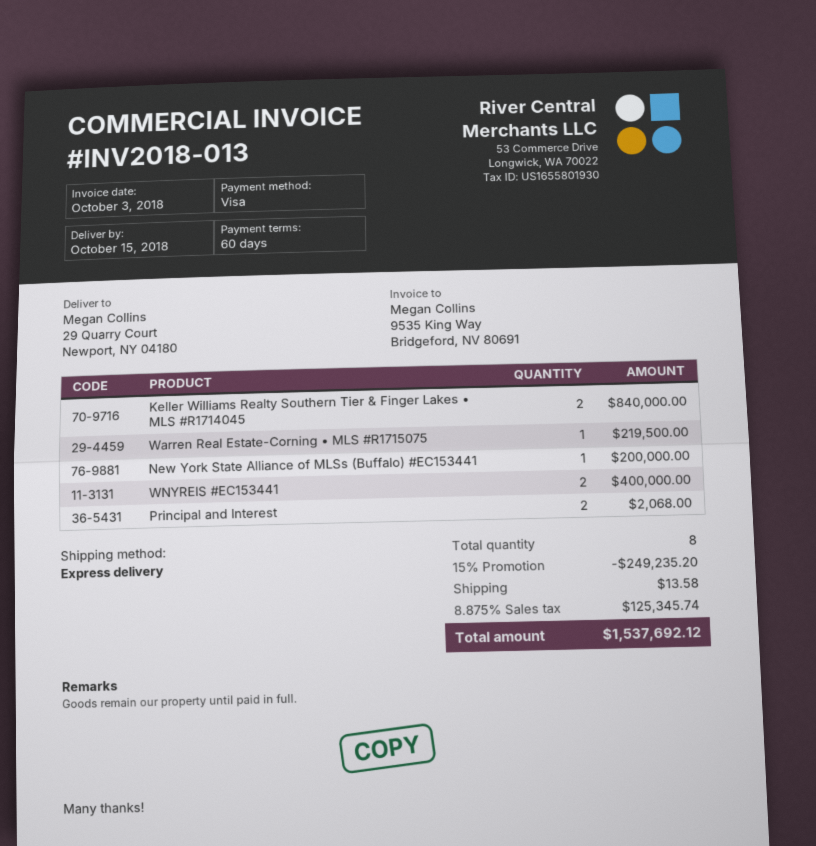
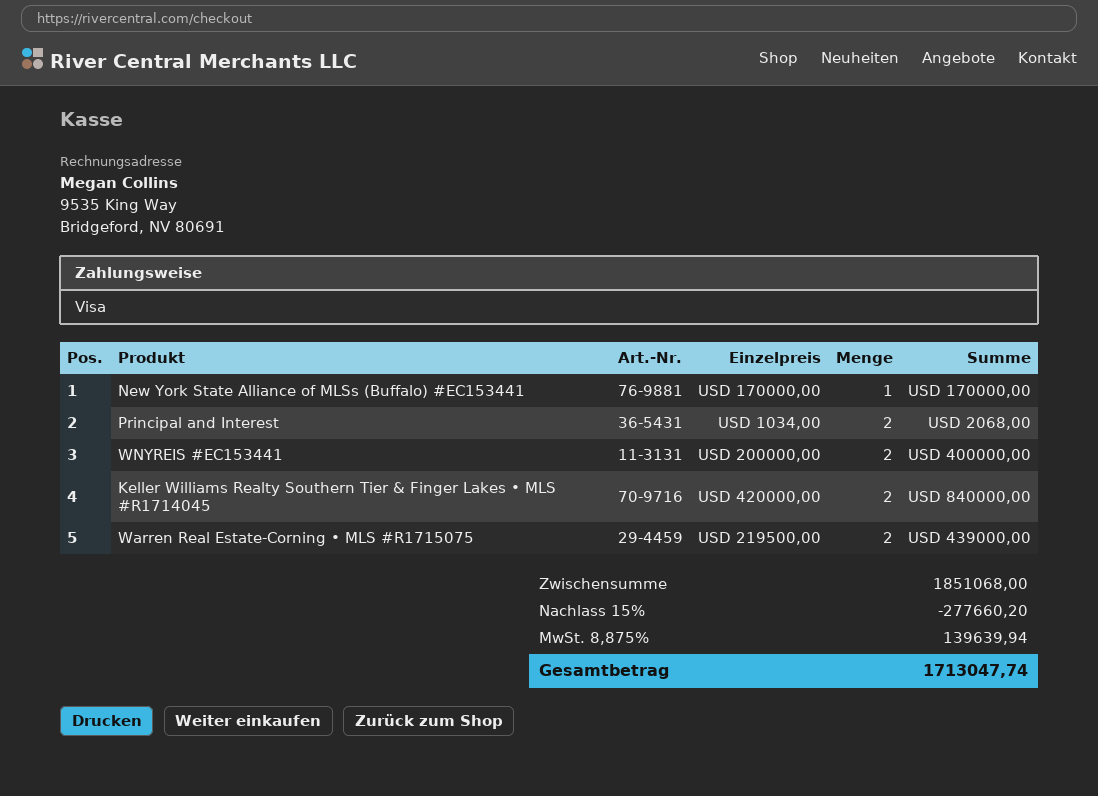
Warren Real Estate-Corning • MLS #R1715075: 1 for 219500.00 -> 2 for 439000.00
New York State Alliance of MLSs (Buffalo) #EC153441: 1 for 200000.00 -> 1 for 170000.00
discount: 15% = 249235.20 -> 15% = 277660.20
shipping: 13.58 -> none
tax: 8.875% = 125345.74 -> 8.875% = 139639.94
total: 1537692.12 -> 1713047.74

